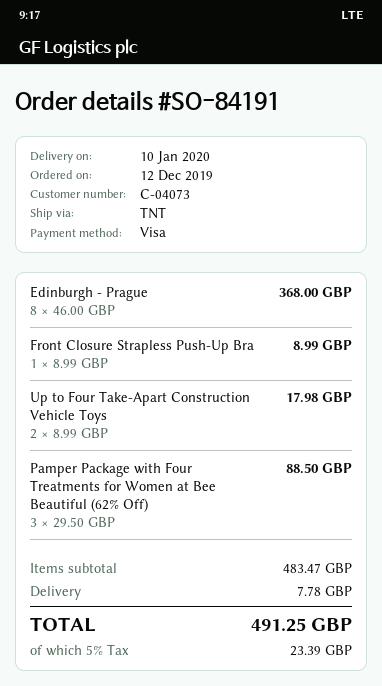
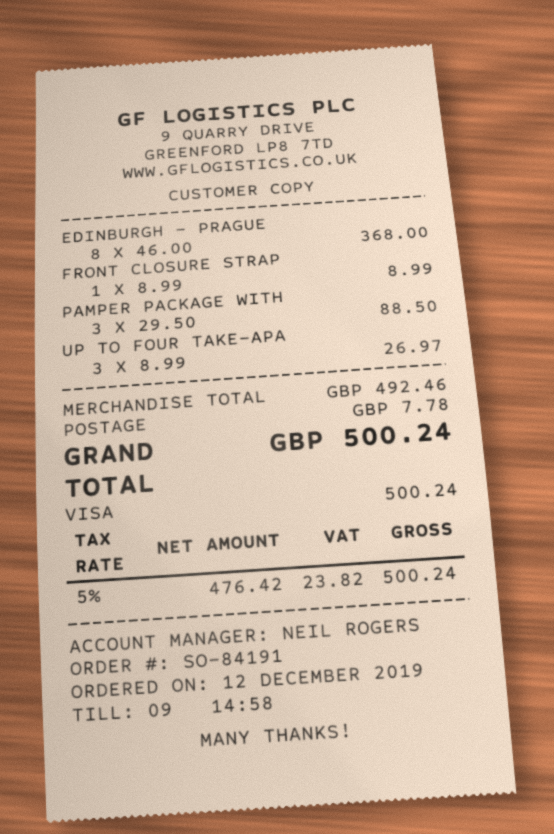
Up to Four Take-Apart Construction Vehicle Toys: 2 x 8.99 = 17.98 -> 3 x 8.99 = 26.97
subtotal: 483.47 -> 492.46
tax: 5% = 23.39 -> 5% = 23.82
total: 491.25 -> 500.24

